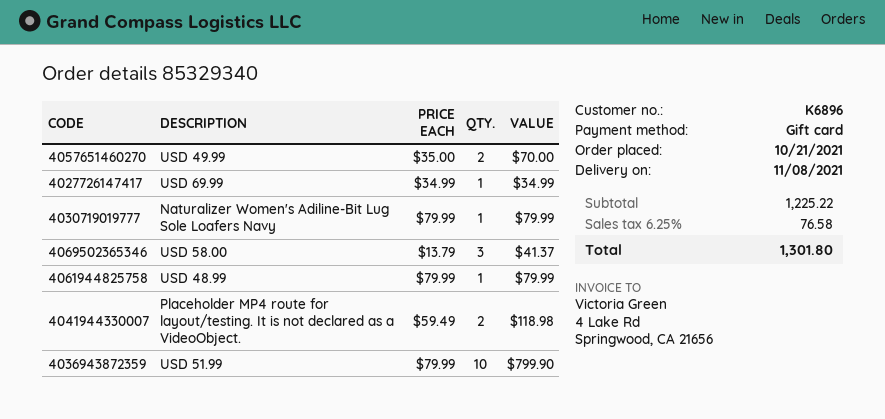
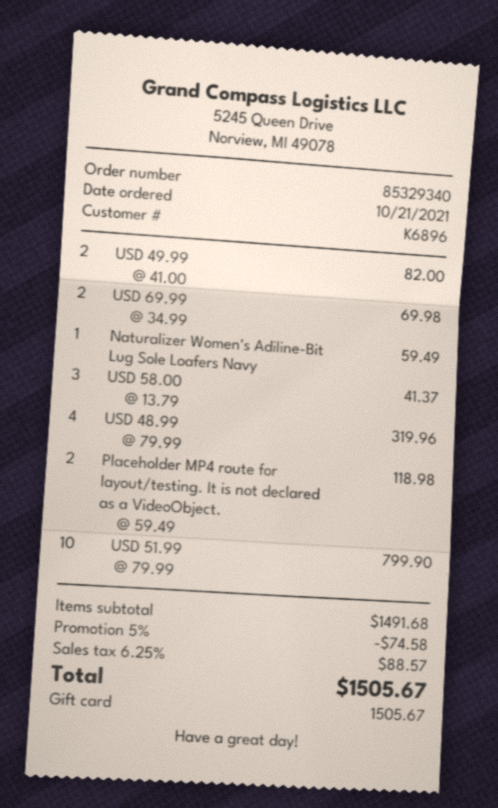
USD 49.99: 2 x 35.00 = 70.00 -> 2 x 41.00 = 82.00
USD 69.99: 1 x 34.99 = 34.99 -> 2 x 34.99 = 69.98
Naturalizer Women's Adiline-Bit Lug Sole Loafers Navy: 1 x 79.99 = 79.99 -> 1 x 59.49 = 59.49
USD 48.99: 1 x 79.99 = 79.99 -> 4 x 79.99 = 319.96
subtotal: 1225.22 -> 1491.68
discount: none -> 5% = 74.58
tax: 6.25% = 76.58 -> 6.25% = 88.57
total: 1301.80 -> 1505.67

